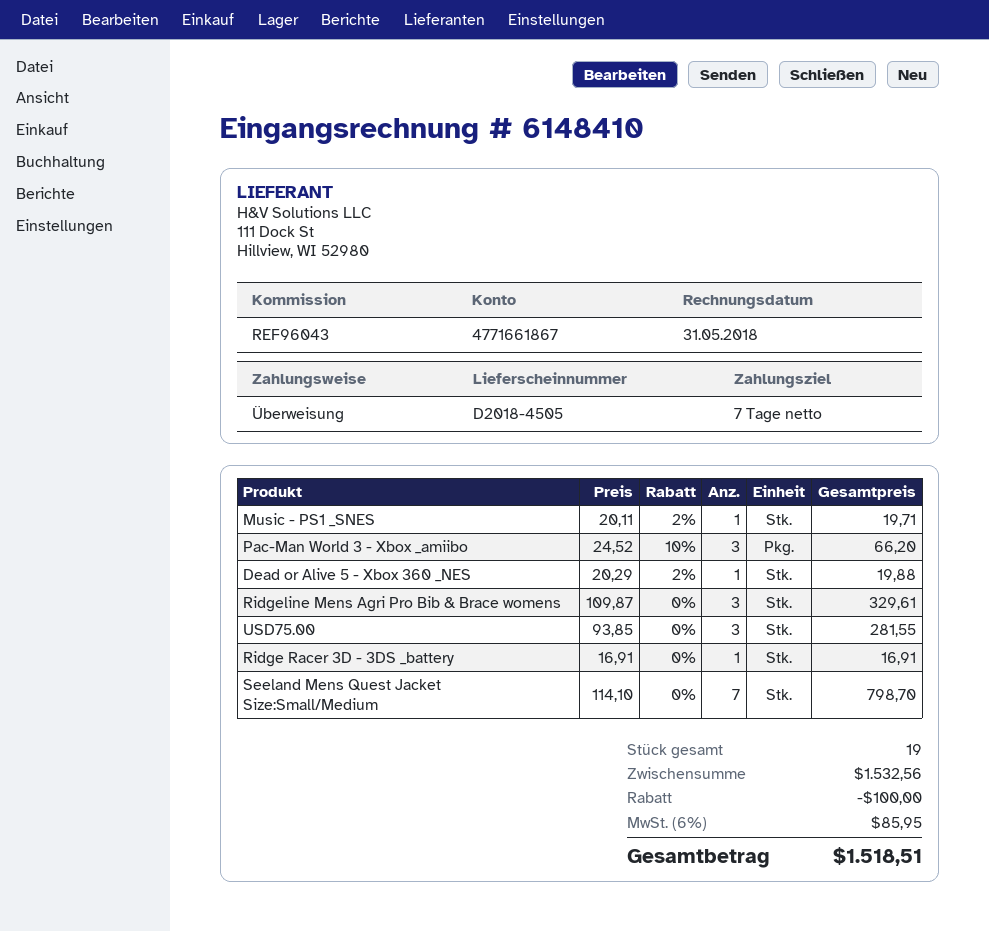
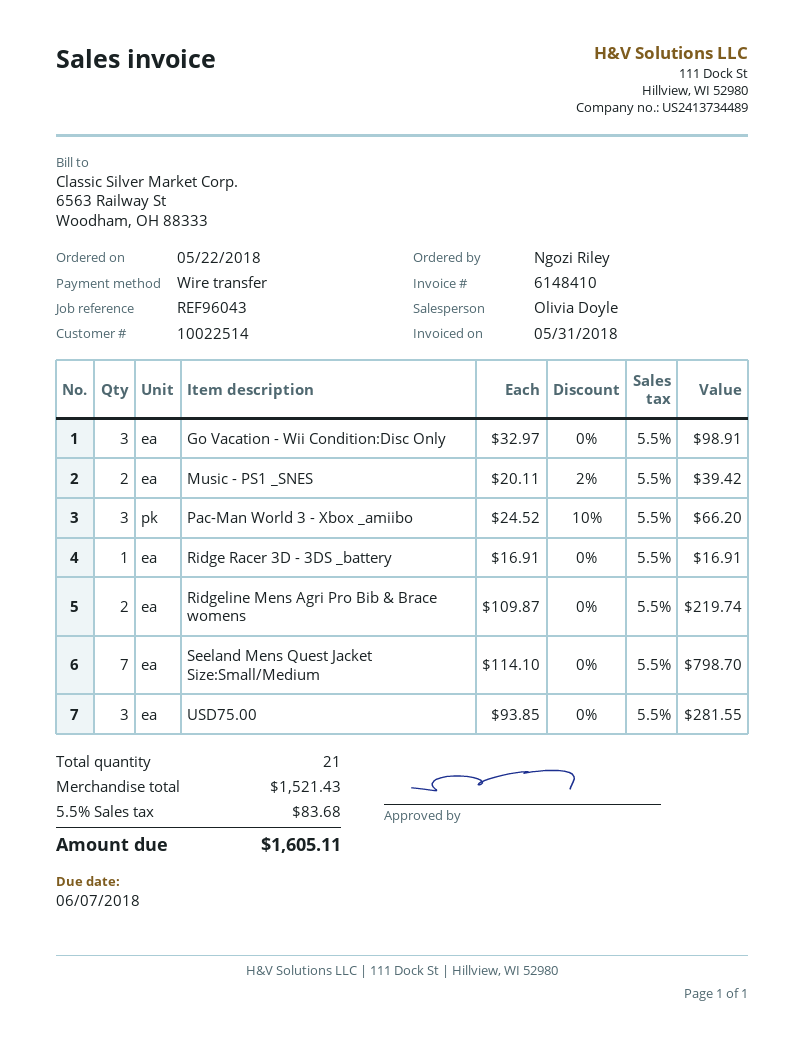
Music - PS1 _SNES: 1 x 20.11 - 2% = 19.71 -> 2 x 20.11 - 2% = 39.42
Dead or Alive 5 - Xbox 360 _NES: 1 x 20.29 - 2% = 19.88 -> none
Ridgeline Mens Agri Pro Bib & Brace womens: 3 x 109.87 = 329.61 -> 2 x 109.87 = 219.74
Go Vacation - Wii Condition:Disc Only: none -> 3 x 32.97 = 98.91
total quantity: 19 -> 21
subtotal: 1532.56 -> 1521.43
discount: 100.00 -> none
tax: 6% = 85.95 -> 5.5% = 83.68
total: 1518.51 -> 1605.11

